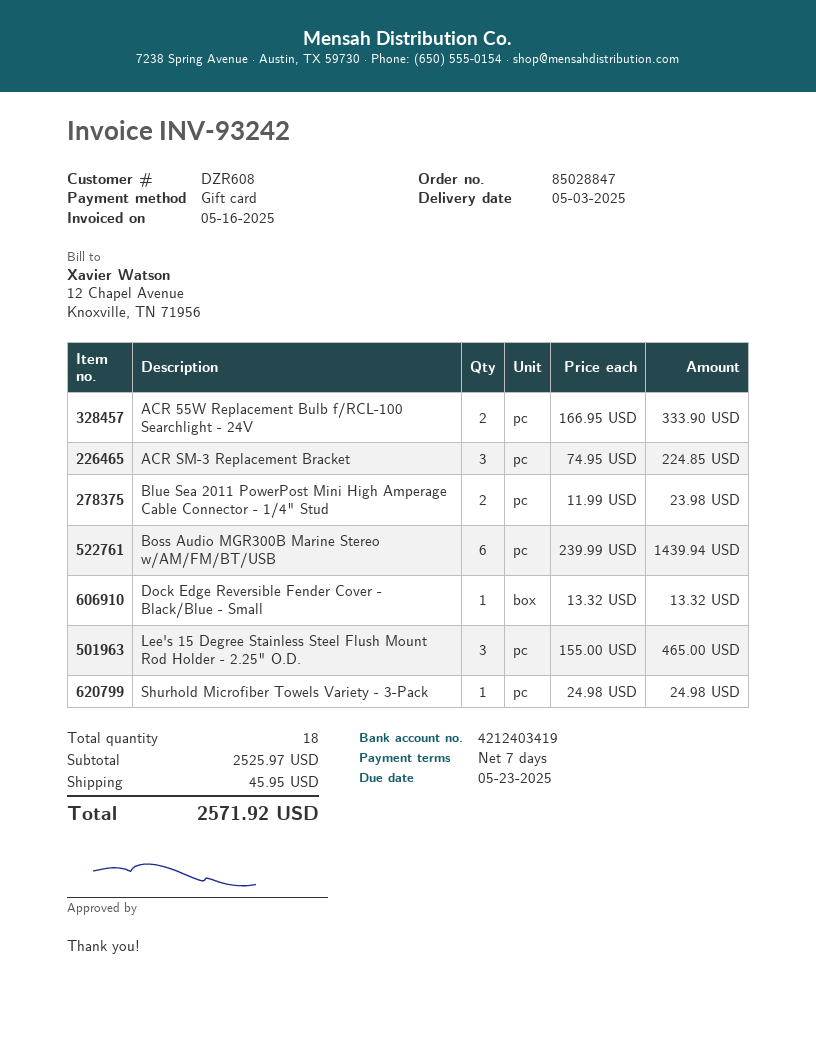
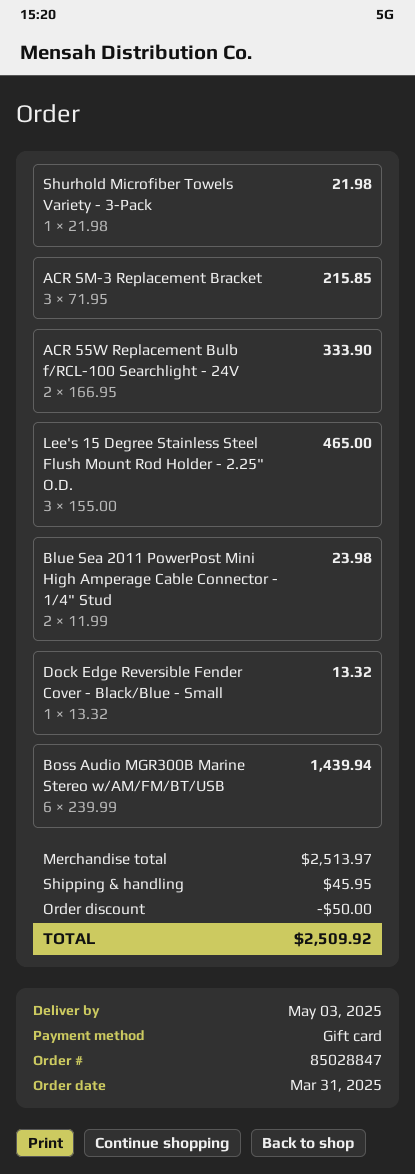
ACR SM-3 Replacement Bracket: 3 x 74.95 = 224.85 -> 3 x 71.95 = 215.85
Shurhold Microfiber Towels Variety - 3-Pack: 1 x 24.98 = 24.98 -> 1 x 21.98 = 21.98
subtotal: 2525.97 -> 2513.97
discount: none -> 50.00
total: 2571.92 -> 2509.92

